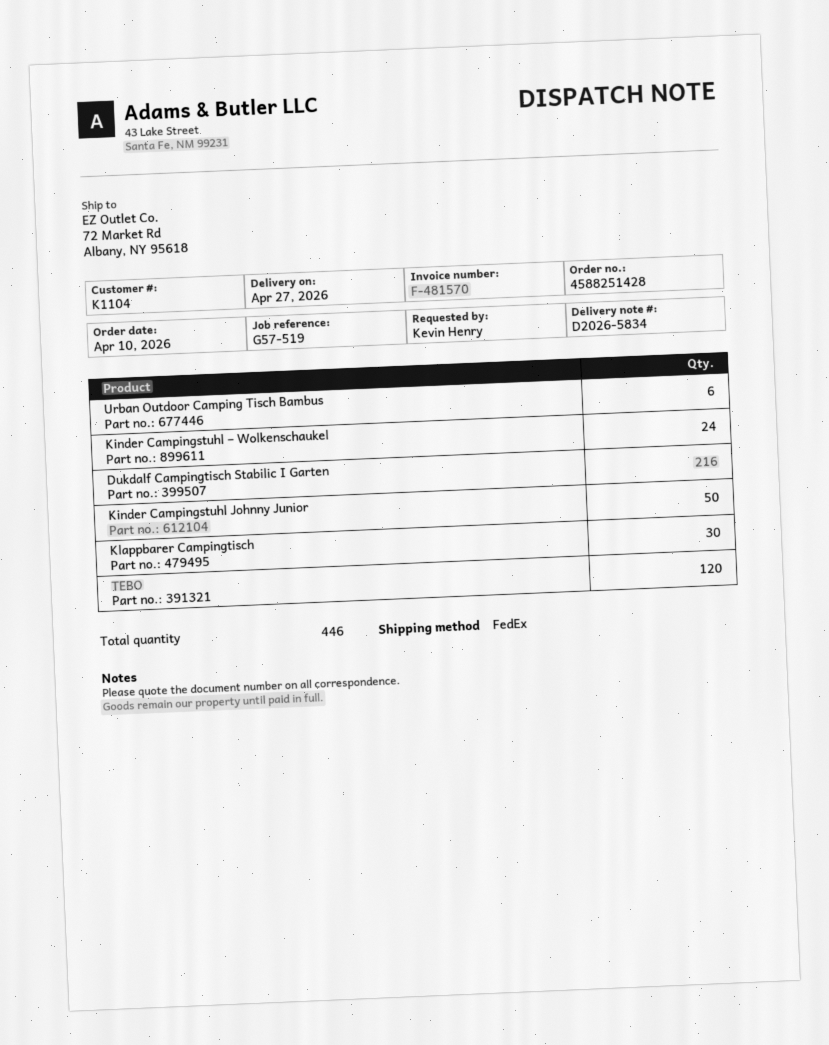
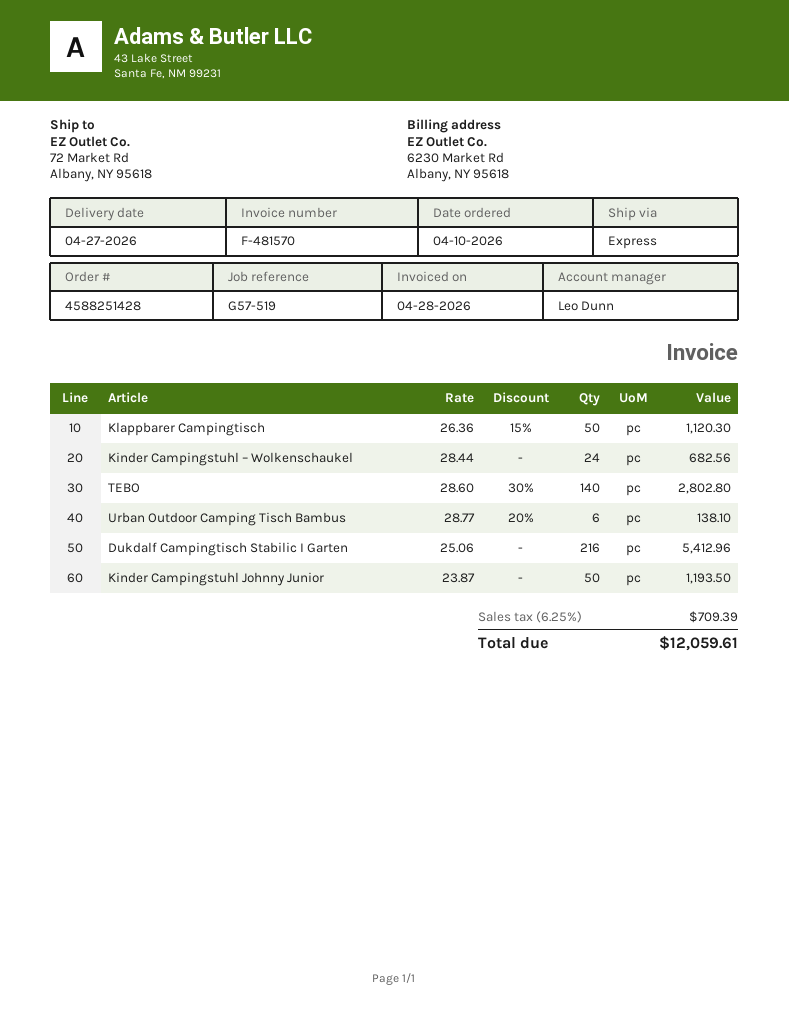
shipping method: FedEx -> express
Klappbarer Campingtisch: 30 -> 50
TEBO: 120 -> 140

